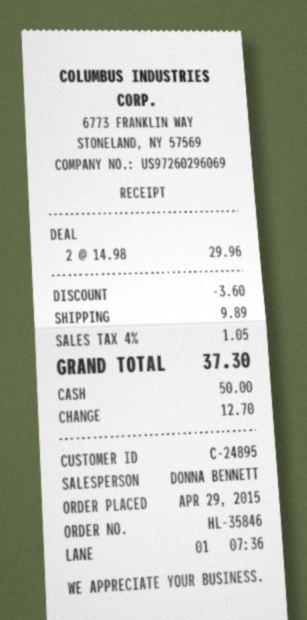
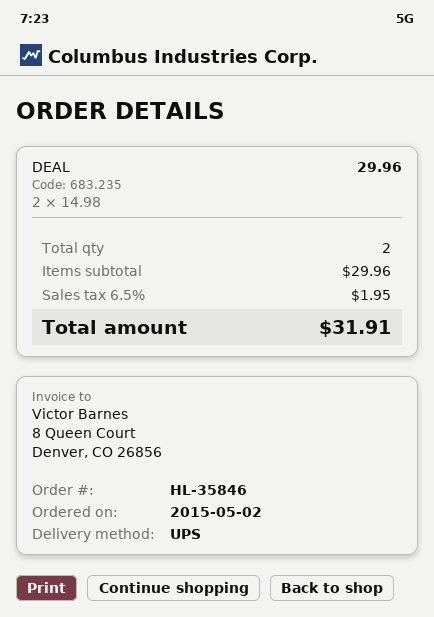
order date: 2015-04-29 -> 2015-05-02
discount: 3.60 -> none
shipping: 9.89 -> none
tax: 4% = 1.05 -> 6.5% = 1.95
total: 37.30 -> 31.91

